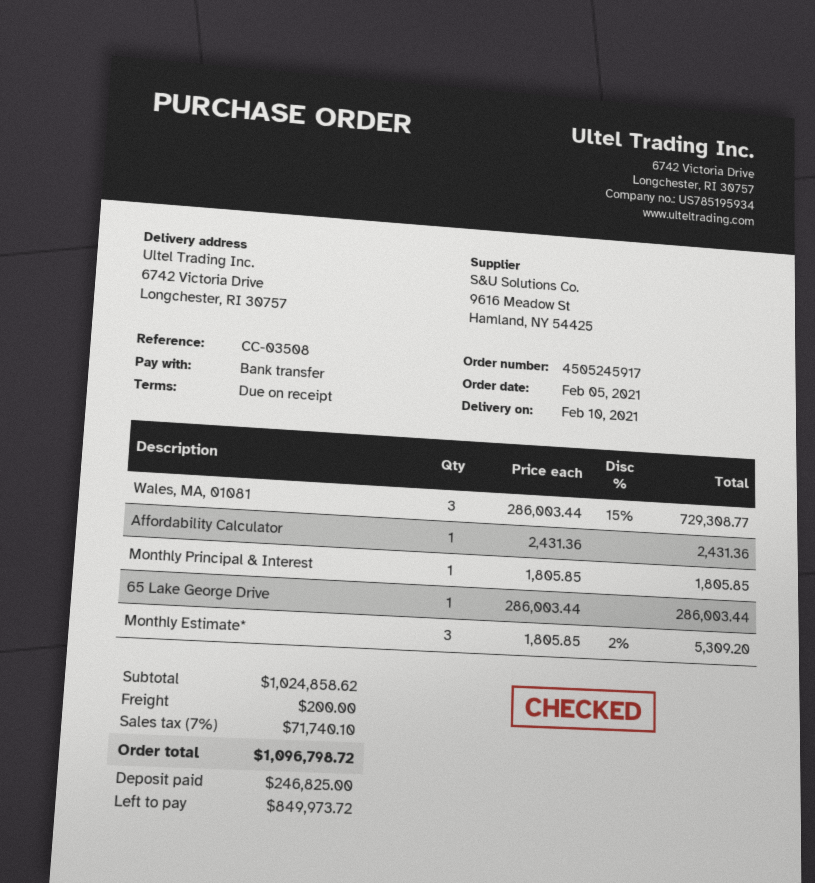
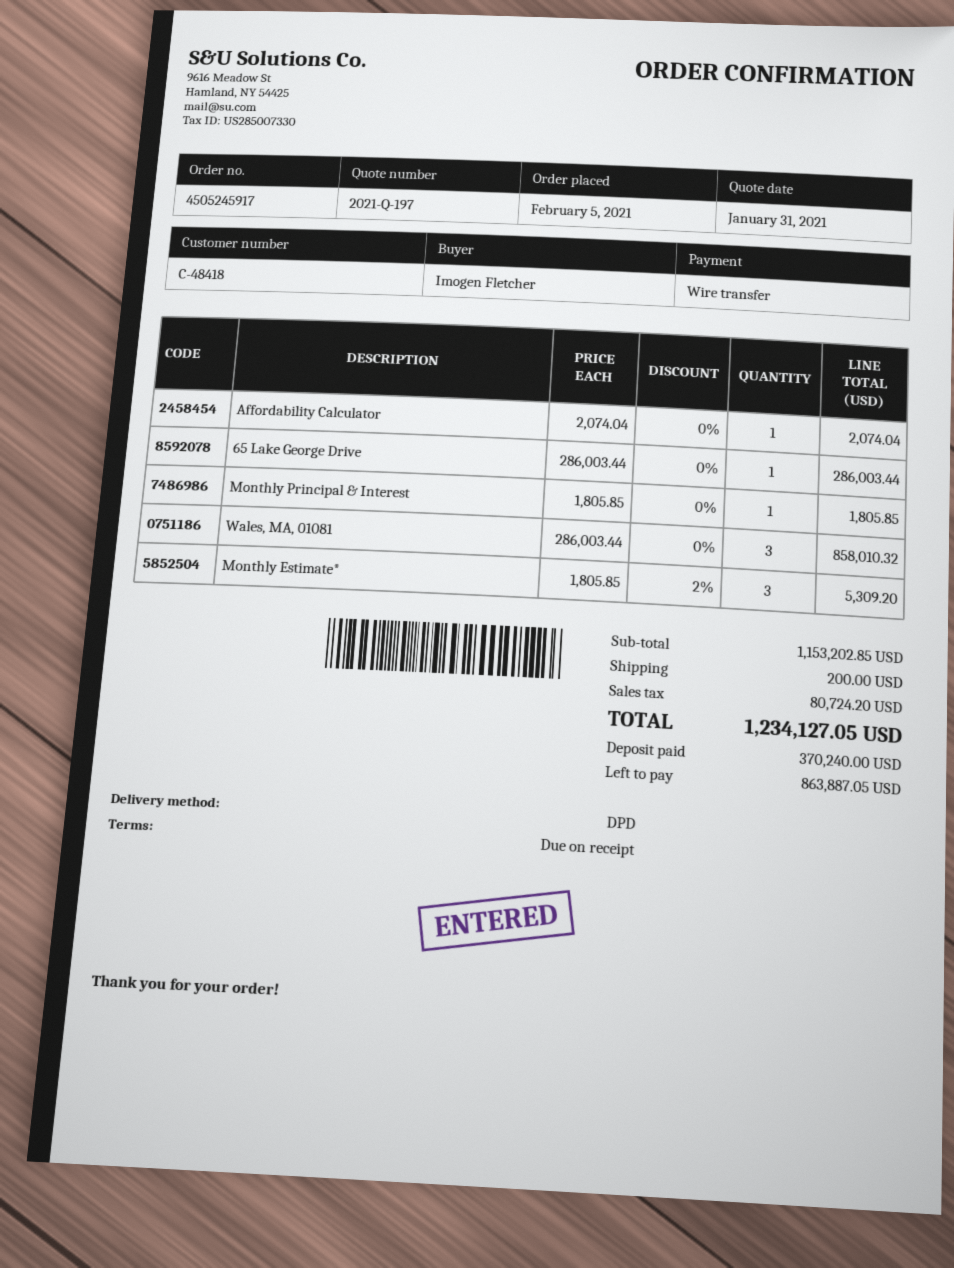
Wales, MA, 01081: 3 x 286003.44 - 15% = 729308.77 -> 3 x 286003.44 = 858010.32
Affordability Calculator: 1 x 2431.36 = 2431.36 -> 1 x 2074.04 = 2074.04
subtotal: 1024858.62 -> 1153202.85
tax: 71740.10 -> 80724.20
total: 1096798.72 -> 1234127.05
deposit: 246825.00 -> 370240.00
balance: 849973.72 -> 863887.05

